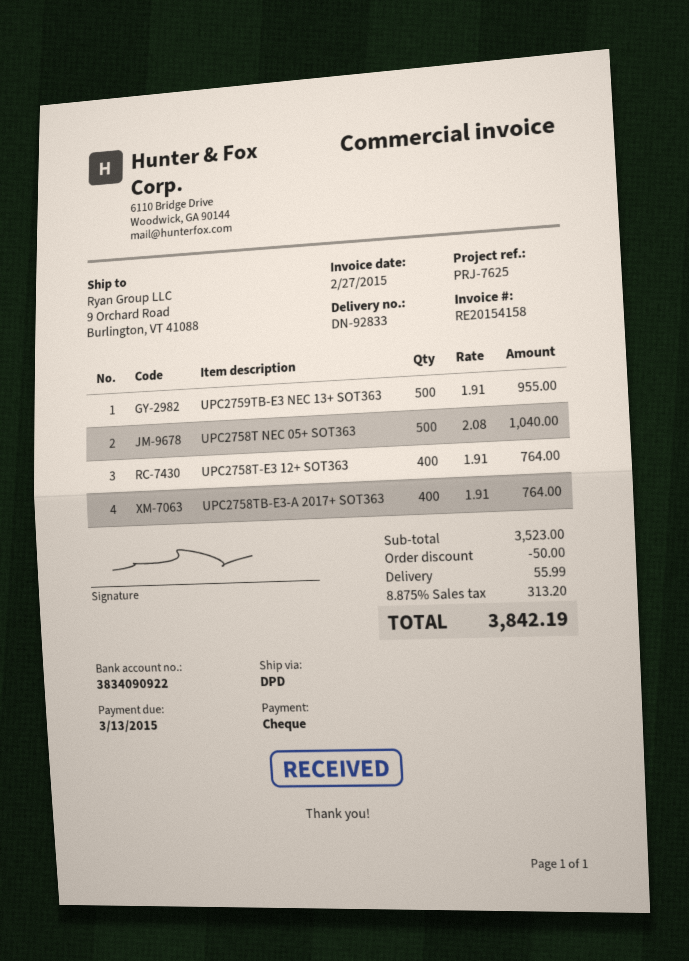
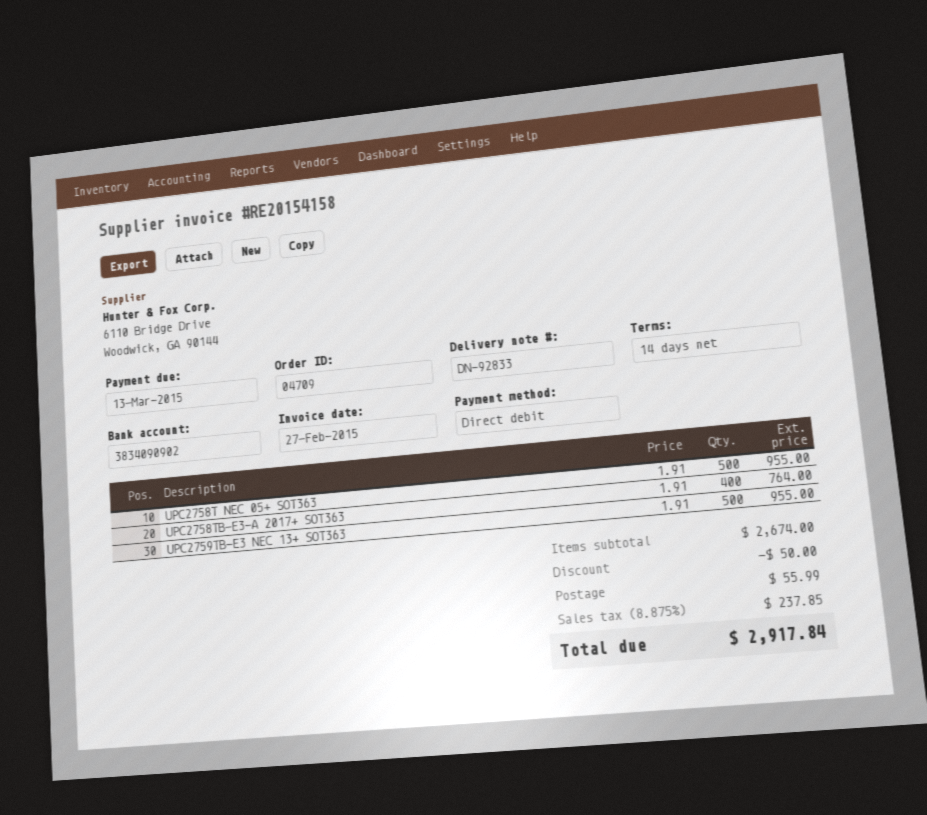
payment method: cheque -> direct debit
bank account: 3834090922 -> 3834090902
UPC2758T NEC 05+ SOT363: 500 x 2.08 = 1040.00 -> 500 x 1.91 = 955.00
UPC2758T-E3 12+ SOT363: 400 x 1.91 = 764.00 -> none
subtotal: 3523.00 -> 2674.00
tax: 8.875% = 313.20 -> 8.875% = 237.85
total: 3842.19 -> 2917.84

